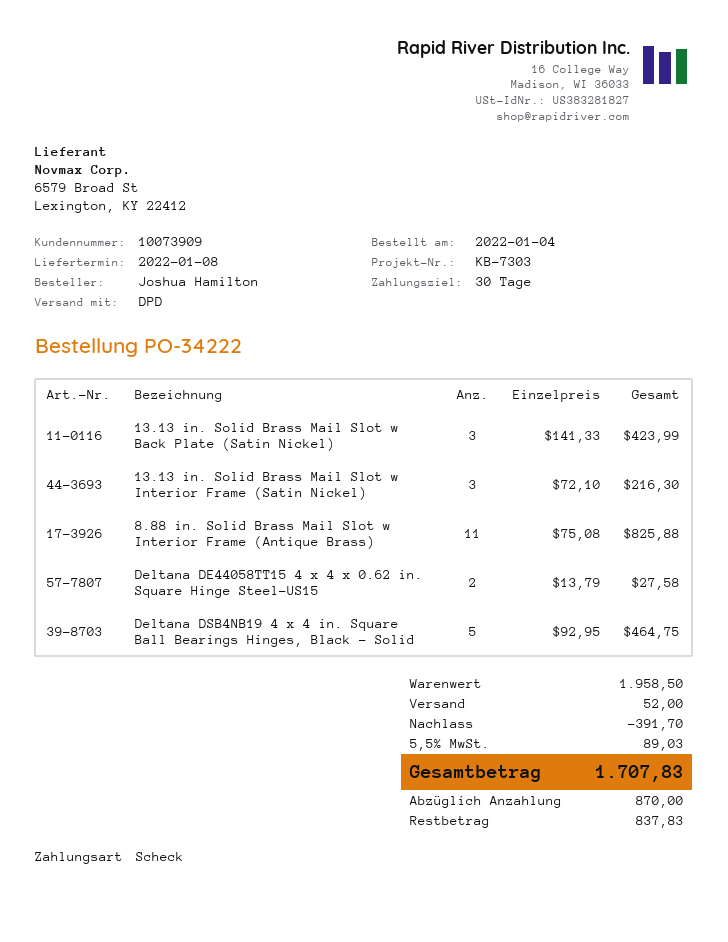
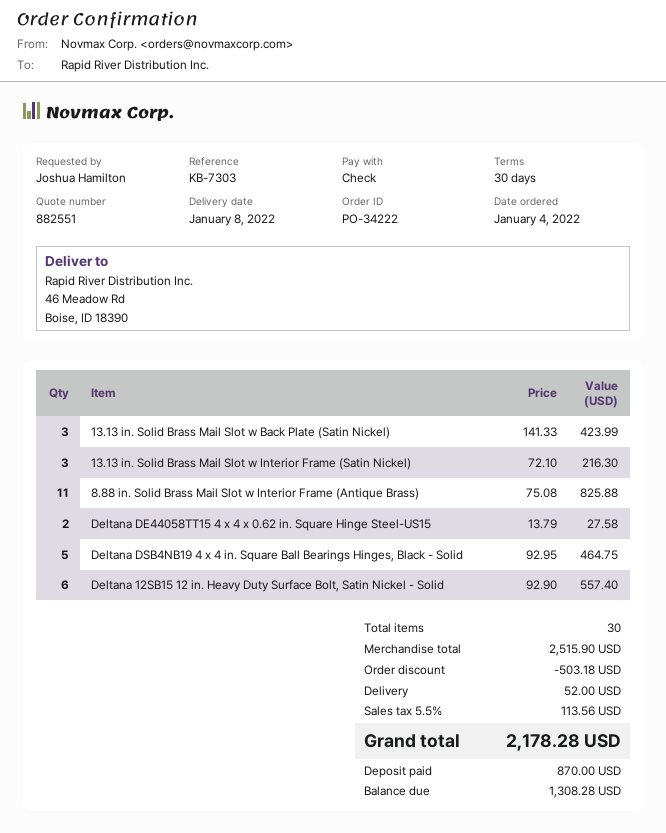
Deltana 12SB15 12 in. Heavy Duty Surface Bolt, Satin Nickel - Solid: none -> 6 x 92.90 = 557.40
subtotal: 1958.50 -> 2515.90
discount: 391.70 -> 503.18
tax: 5.5% = 89.03 -> 5.5% = 113.56
total: 1707.83 -> 2178.28
balance: 837.83 -> 1308.28

